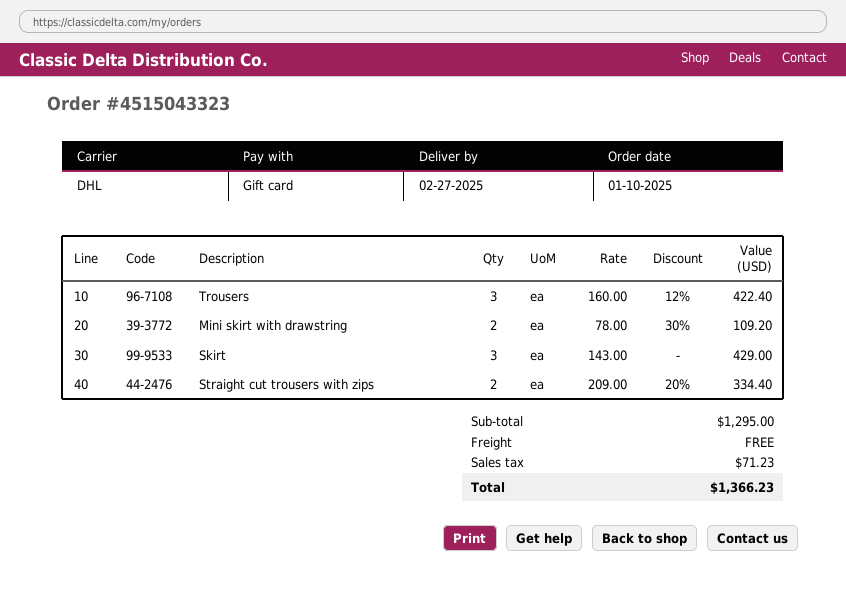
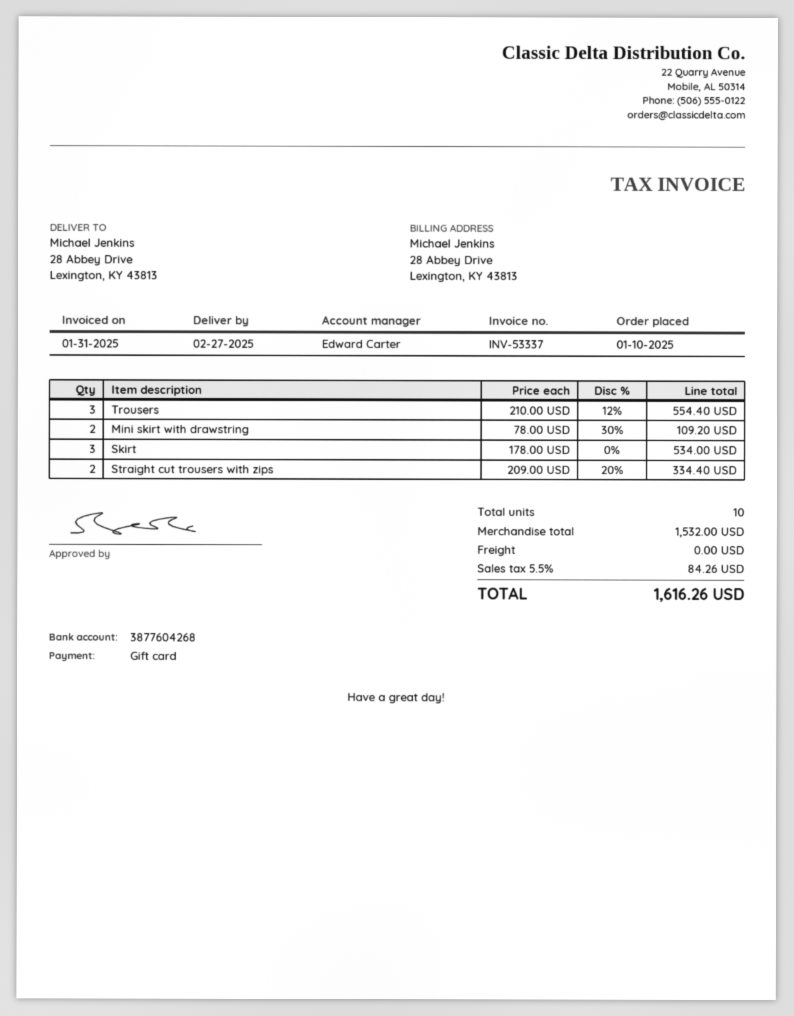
Trousers: 3 x 160.00 - 12% = 422.40 -> 3 x 210.00 - 12% = 554.40
Skirt: 3 x 143.00 = 429.00 -> 3 x 178.00 = 534.00
subtotal: 1295.00 -> 1532.00
tax: 71.23 -> 84.26
total: 1366.23 -> 1616.26

